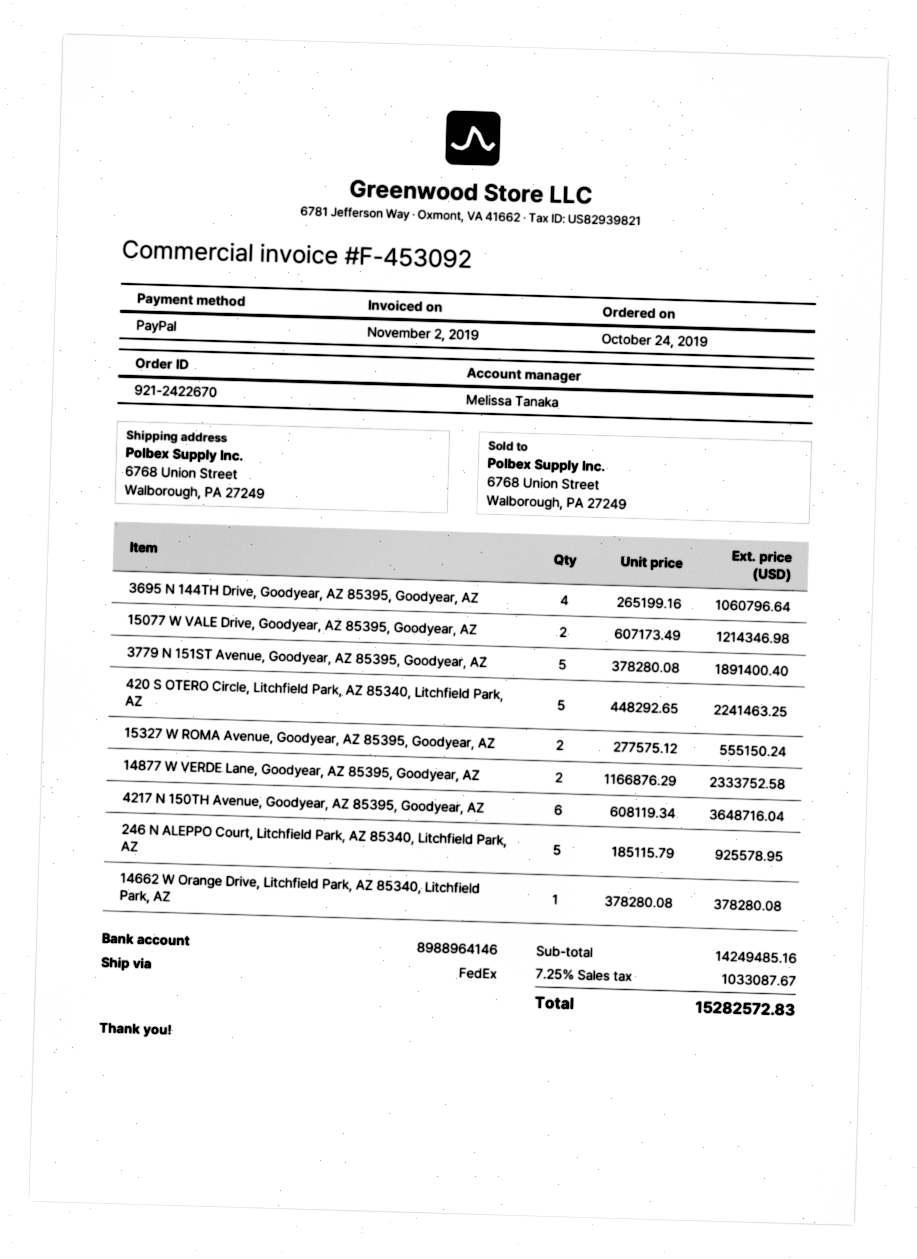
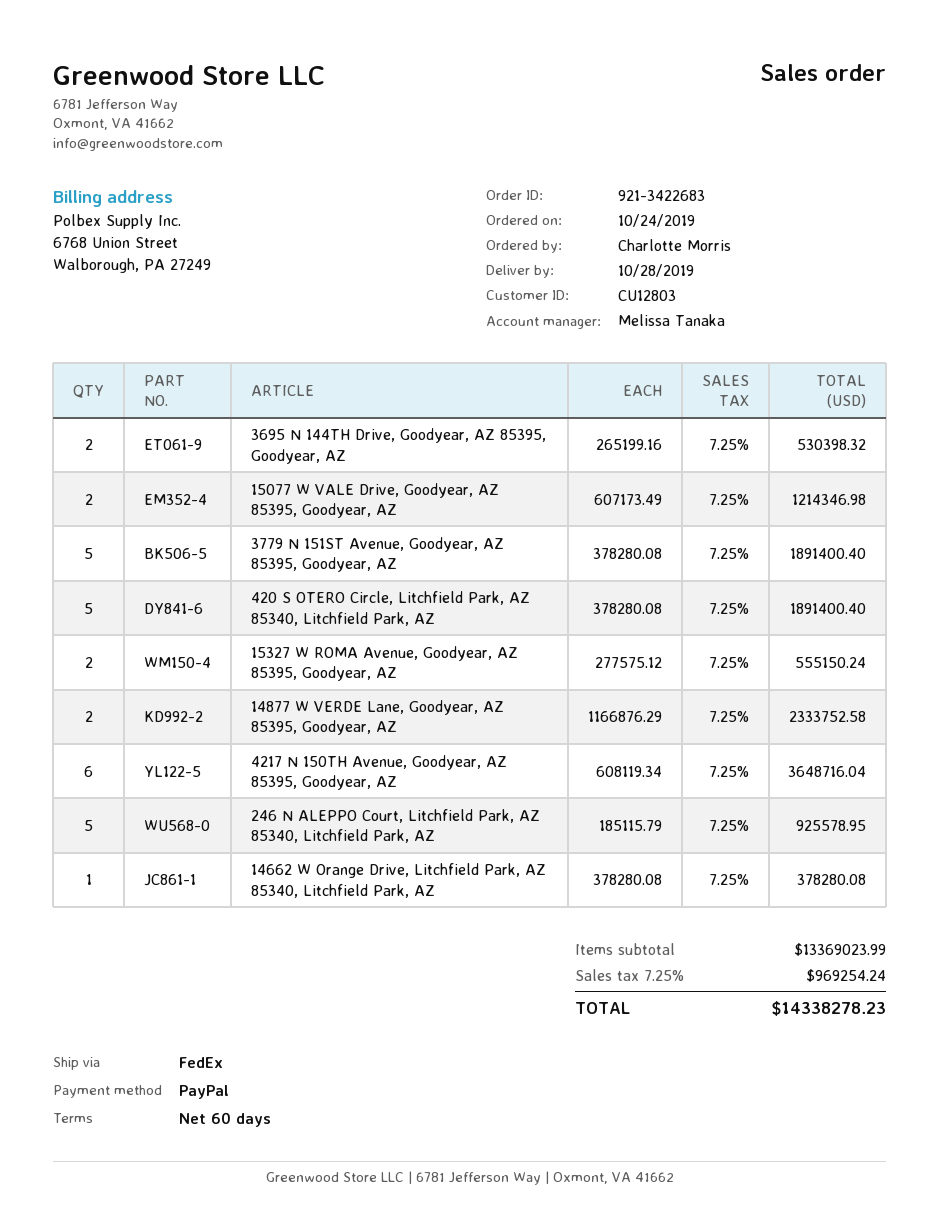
order number: 921-2422670 -> 921-3422683
3695 N 144TH Drive, Goodyear, AZ 85395, Goodyear, AZ: 4 x 265199.16 = 1060796.64 -> 2 x 265199.16 = 530398.32
420 S OTERO Circle, Litchfield Park, AZ 85340, Litchfield Park, AZ: 5 x 448292.65 = 2241463.25 -> 5 x 378280.08 = 1891400.40
subtotal: 14249485.16 -> 13369023.99
tax: 7.25% = 1033087.67 -> 7.25% = 969254.24
total: 15282572.83 -> 14338278.23

